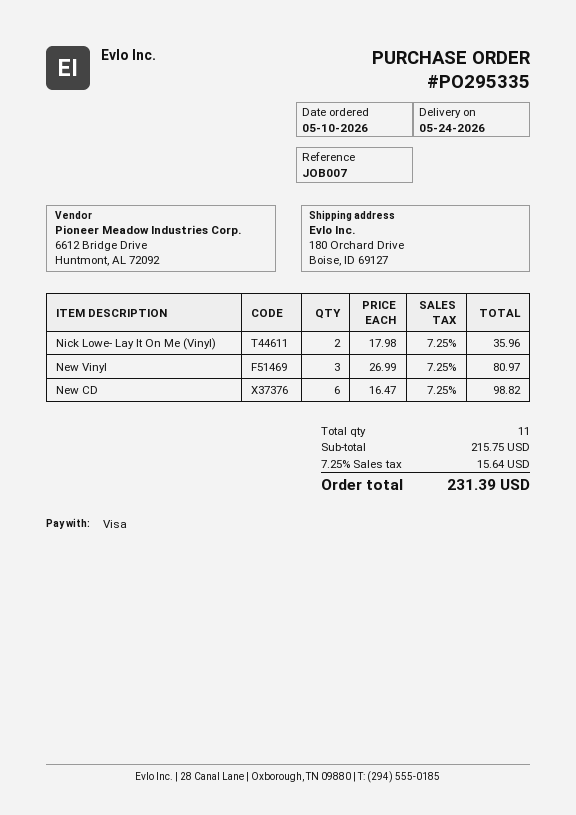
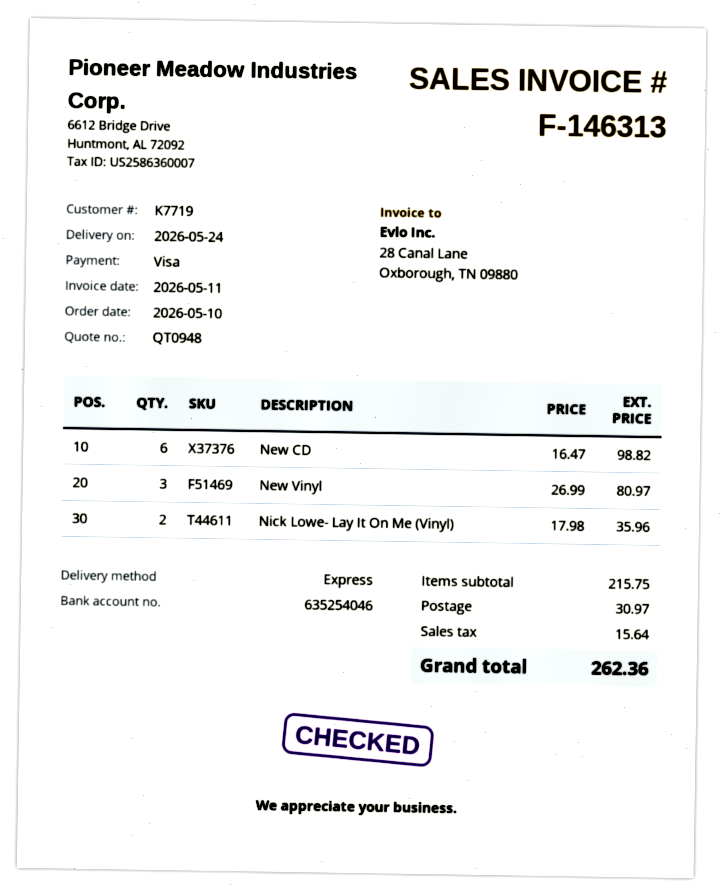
shipping: none -> 30.97
total: 231.39 -> 262.36

